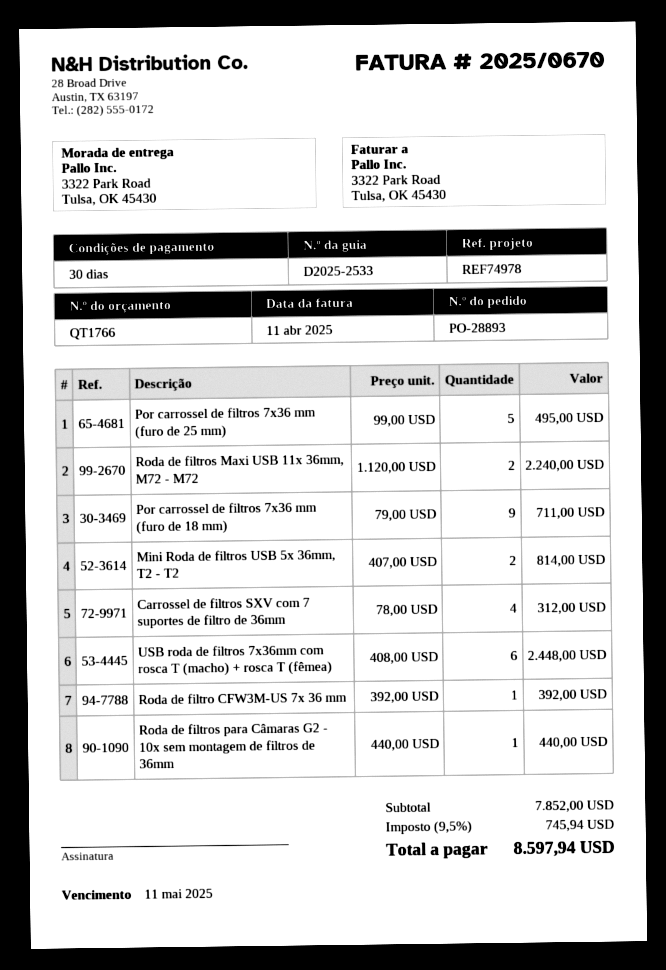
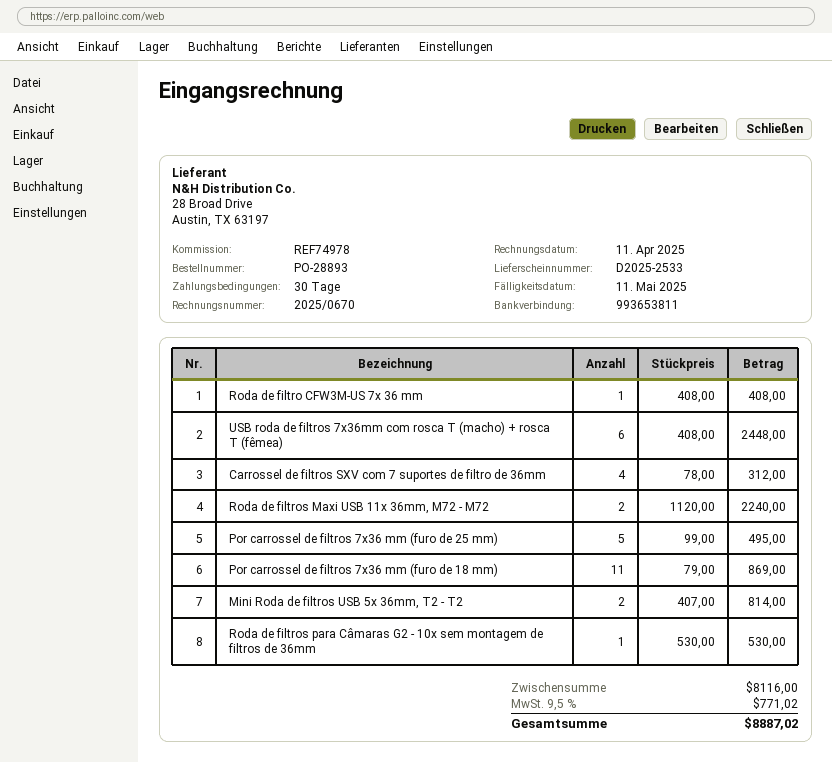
Por carrossel de filtros 7x36 mm (furo de 18 mm): 9 x 79.00 = 711.00 -> 11 x 79.00 = 869.00
Roda de filtro CFW3M-US 7x 36 mm: 1 x 392.00 = 392.00 -> 1 x 408.00 = 408.00
Roda de filtros para Câmaras G2 - 10x sem montagem de filtros de 36mm: 1 x 440.00 = 440.00 -> 1 x 530.00 = 530.00
subtotal: 7852.00 -> 8116.00
tax: 9.5% = 745.94 -> 9.5% = 771.02
total: 8597.94 -> 8887.02

